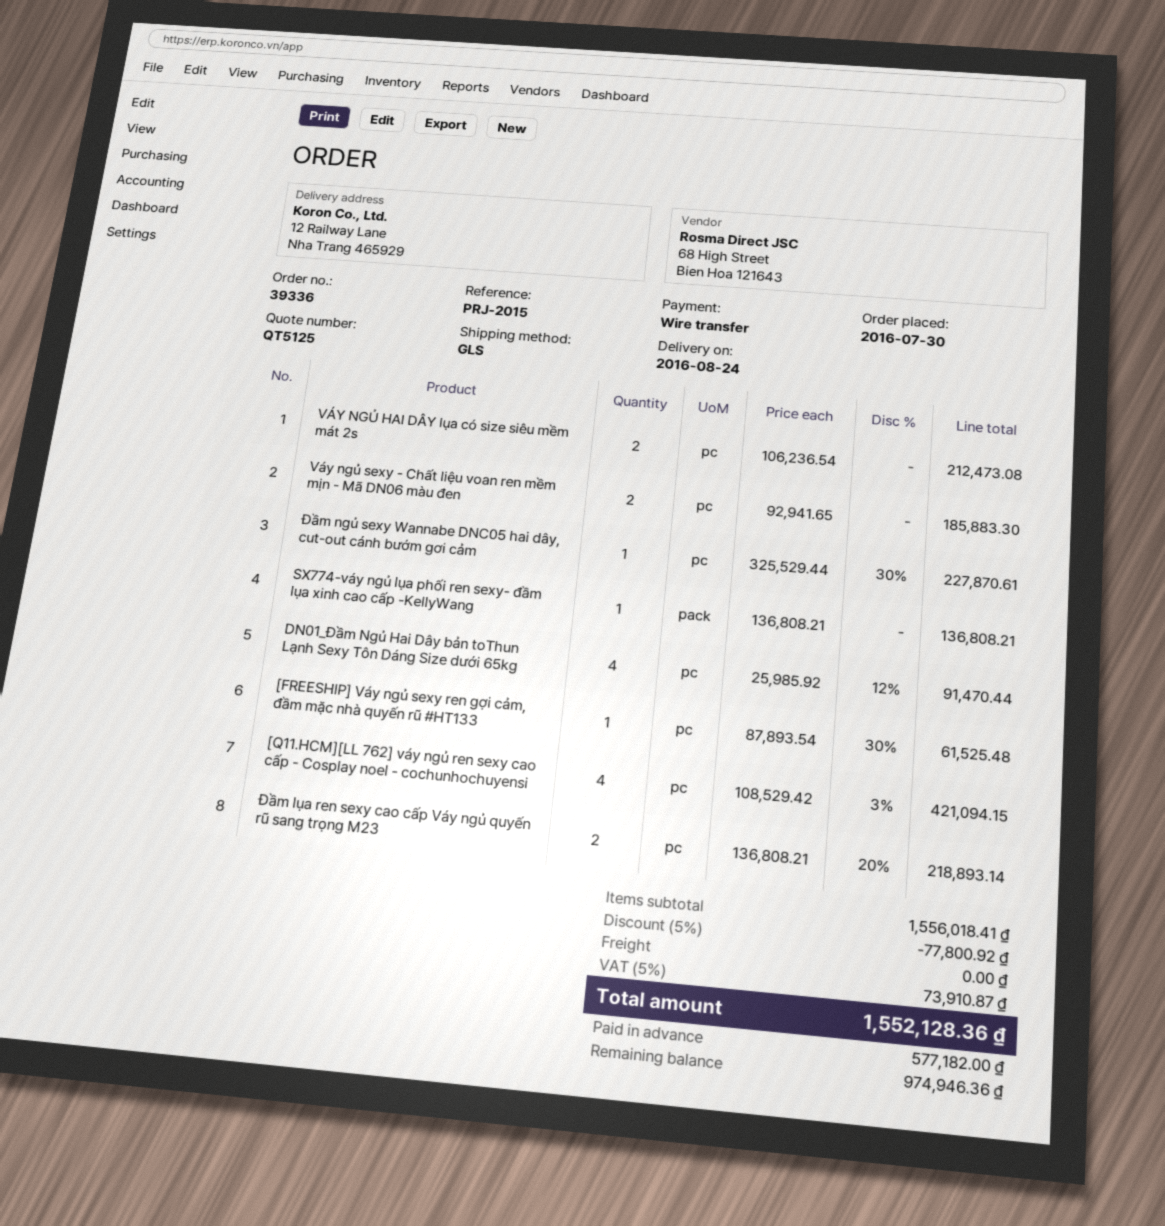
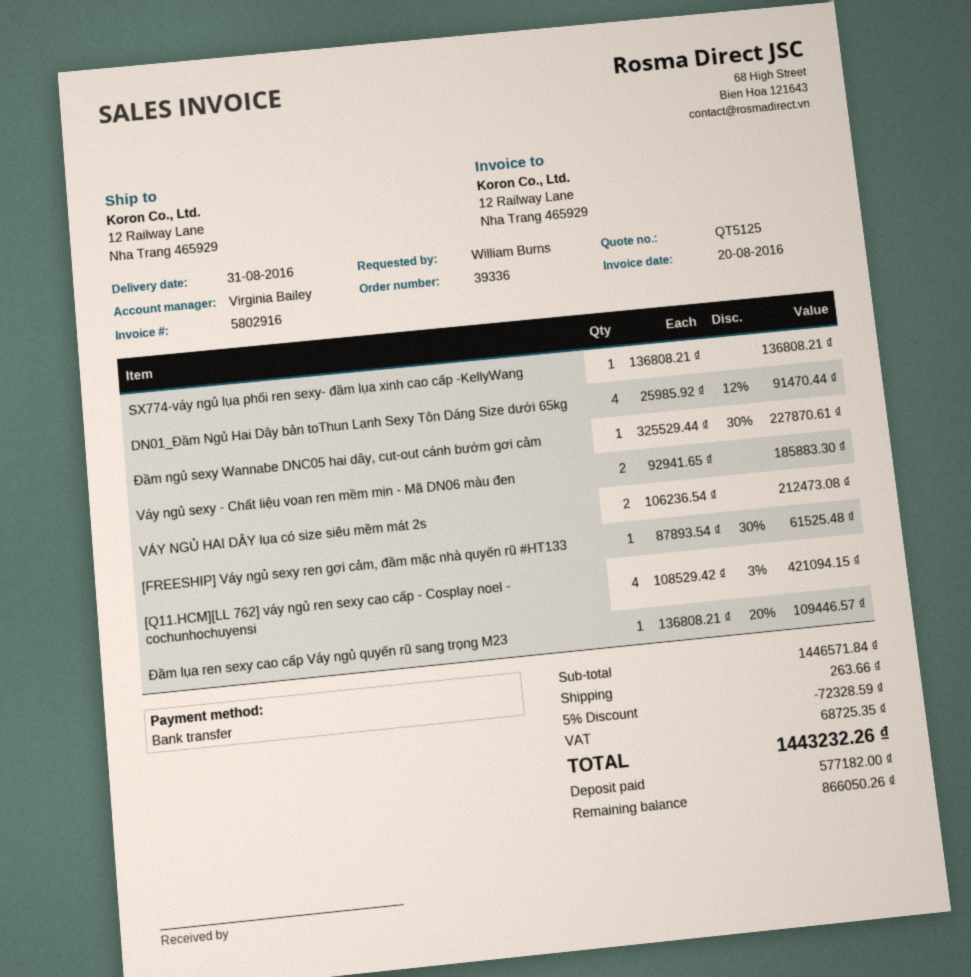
delivery date: 2016-08-24 -> 2016-08-31
Đầm lụa ren sexy cao cấp Váy ngủ quyến rũ sang trọng M23: 2 x 136808.21 - 20% = 218893.14 -> 1 x 136808.21 - 20% = 109446.57
subtotal: 1556018.41 -> 1446571.84
discount: 5% = 77800.92 -> 5% = 72328.59
shipping: 0.00 -> 263.66
tax: 73910.87 -> 68725.35
total: 1552128.36 -> 1443232.26
balance: 974946.36 -> 866050.26

